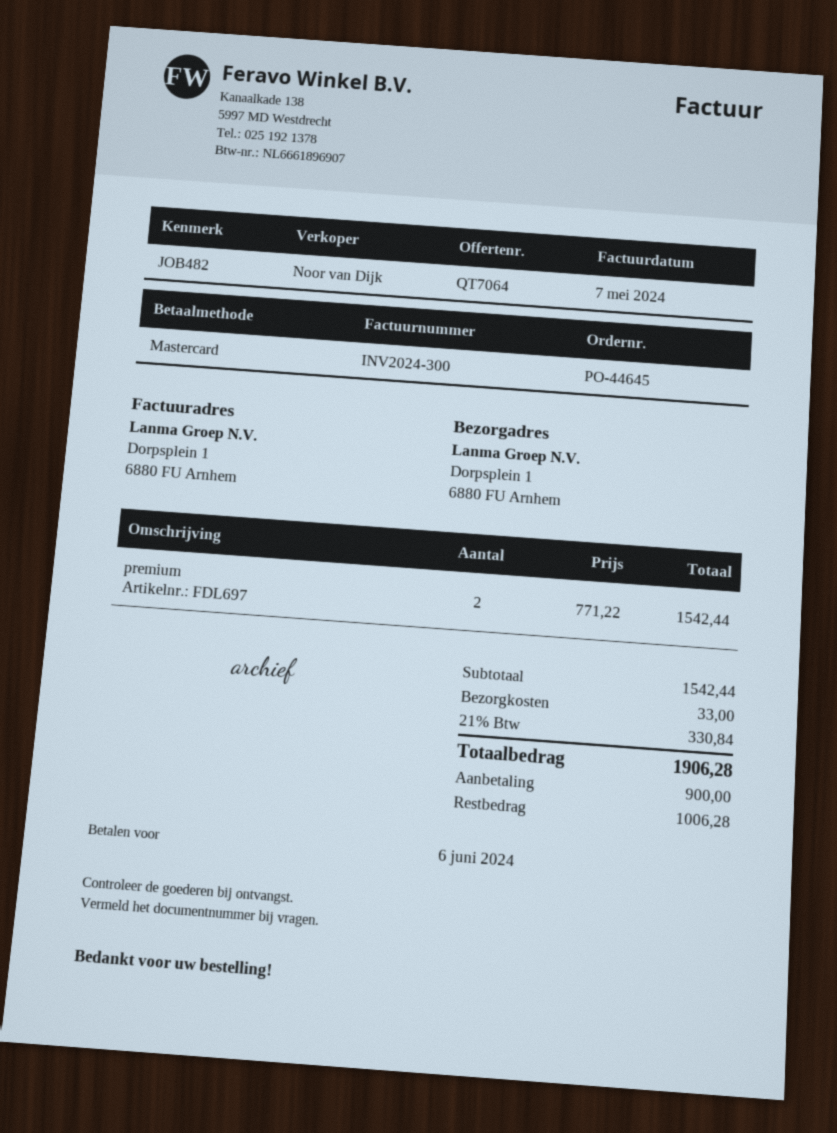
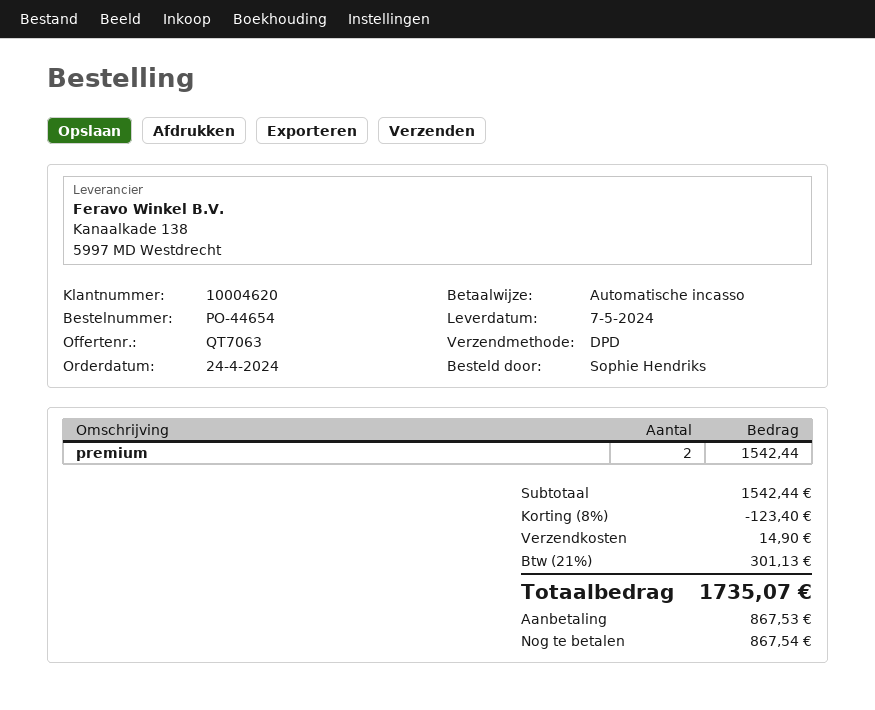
quote number: QT7064 -> QT7063
order number: PO-44645 -> PO-44654
payment method: Mastercard -> direct debit
discount: none -> 8% = 123.40
shipping: 33.00 -> 14.90
tax: 21% = 330.84 -> 21% = 301.13
total: 1906.28 -> 1735.07
deposit: 900.00 -> 867.53
balance: 1006.28 -> 867.54

